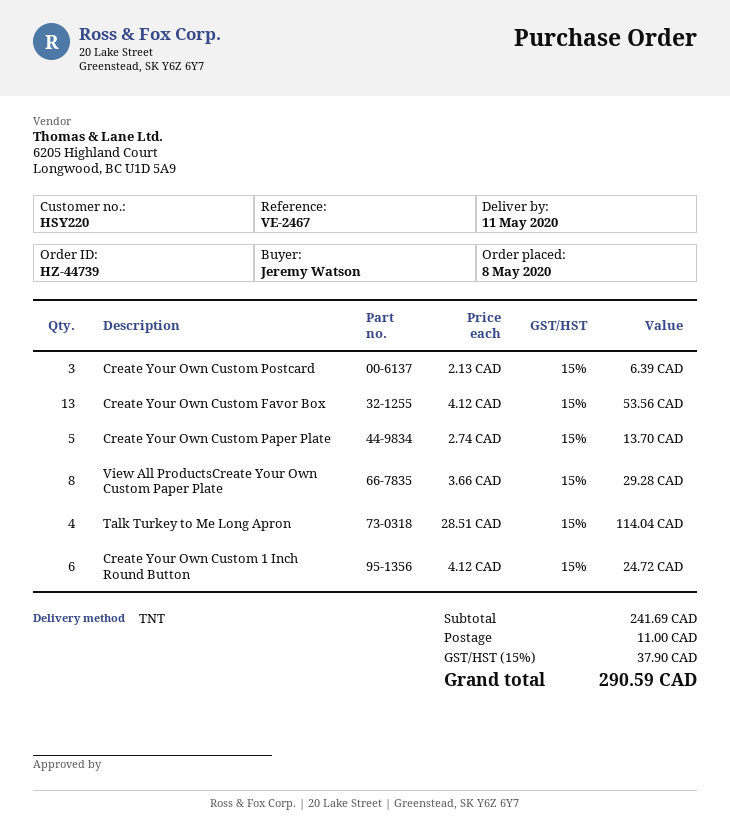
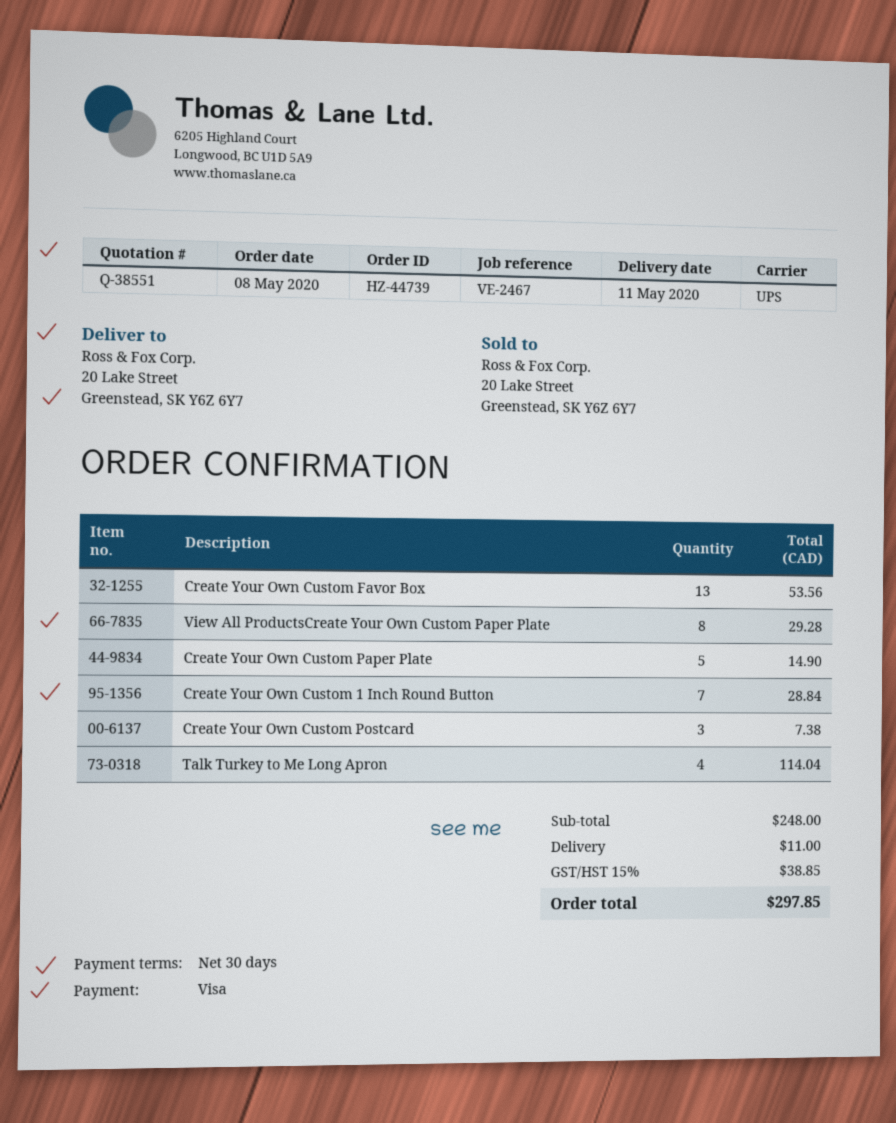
shipping method: TNT -> UPS
Create Your Own Custom Postcard: 3 for 6.39 -> 3 for 7.38
Create Your Own Custom Paper Plate: 5 for 13.70 -> 5 for 14.90
Create Your Own Custom 1 Inch Round Button: 6 for 24.72 -> 7 for 28.84
subtotal: 241.69 -> 248.00
tax: 15% = 37.90 -> 15% = 38.85
total: 290.59 -> 297.85

